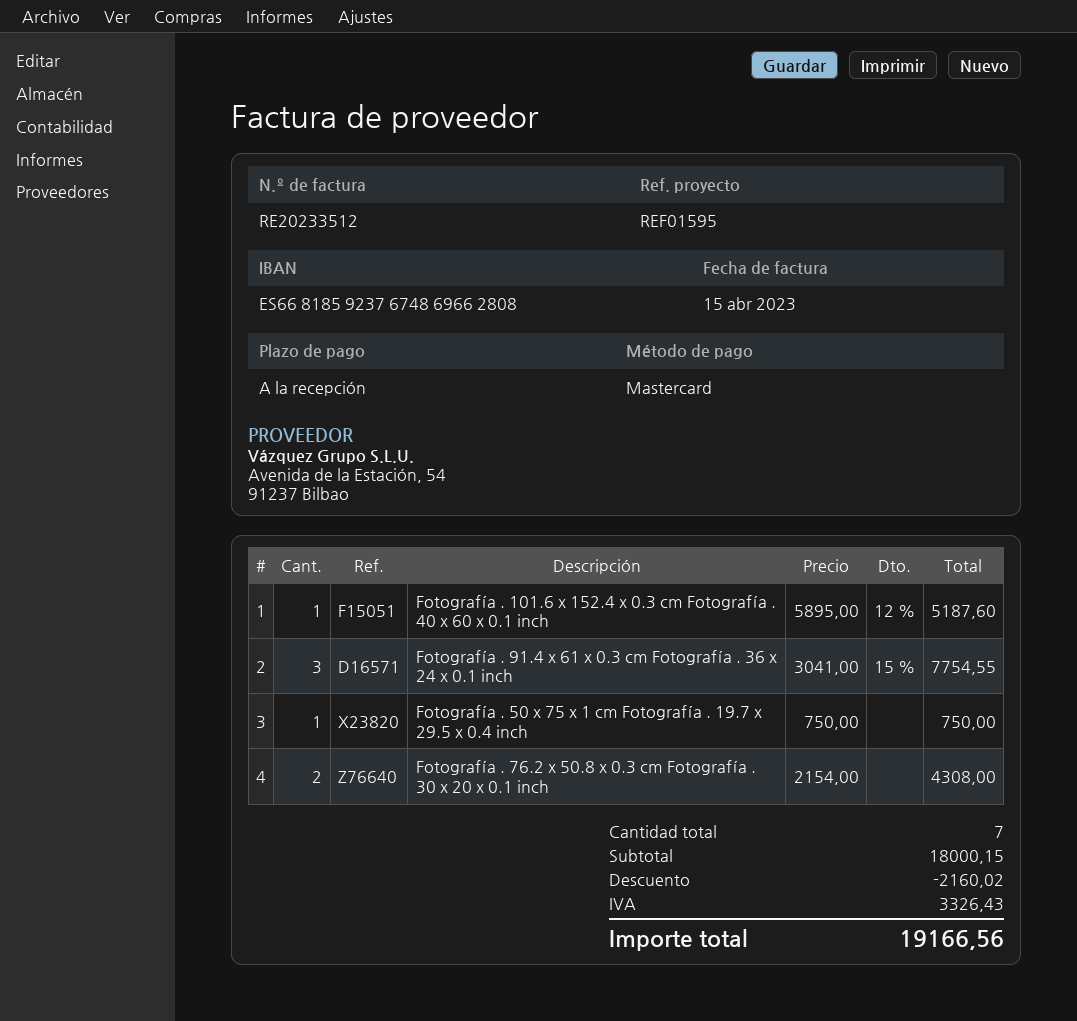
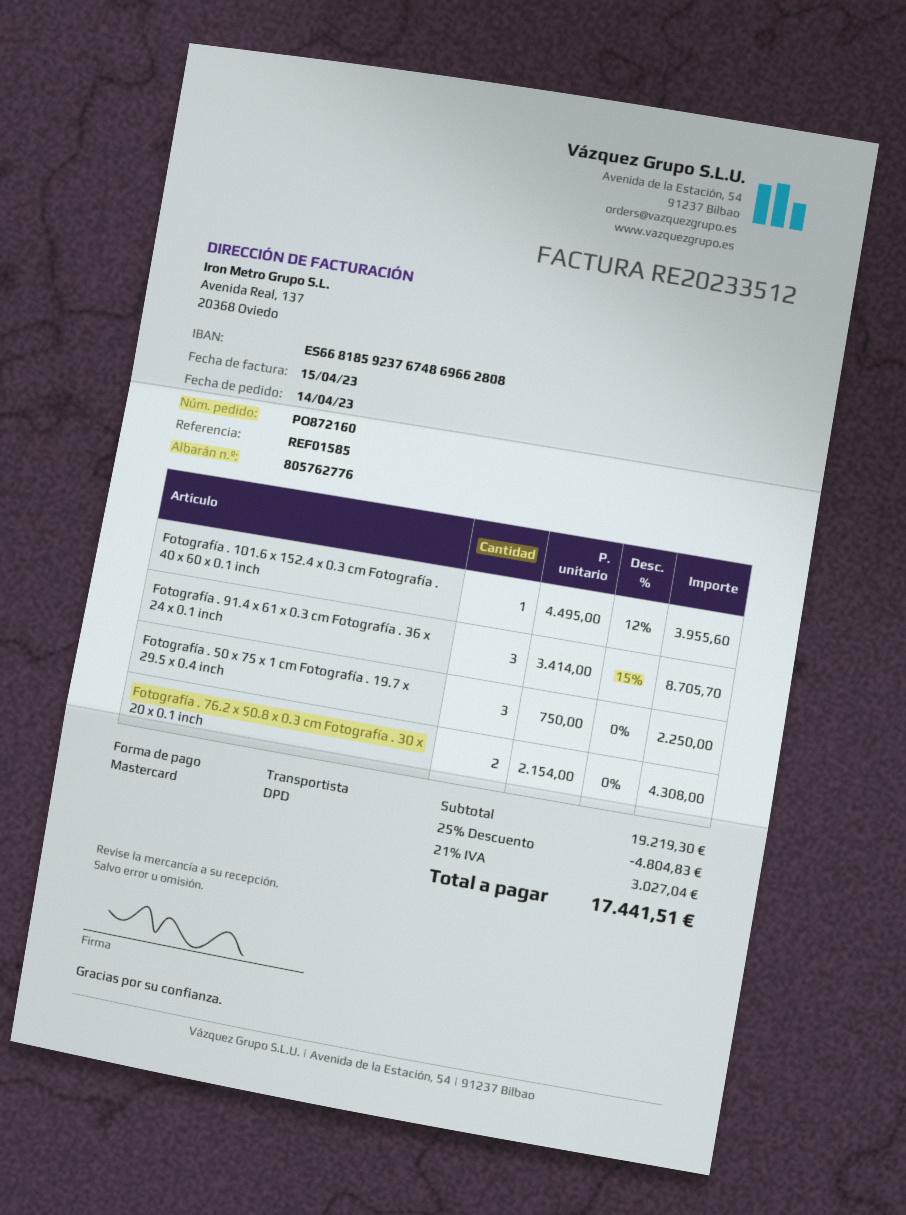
reference: REF01595 -> REF01585
Fotografía . 101.6 x 152.4 x 0.3 cm Fotografía . 40 x 60 x 0.1 inch: 1 x 5895.00 - 12% = 5187.60 -> 1 x 4495.00 - 12% = 3955.60
Fotografía . 91.4 x 61 x 0.3 cm Fotografía . 36 x 24 x 0.1 inch: 3 x 3041.00 - 15% = 7754.55 -> 3 x 3414.00 - 15% = 8705.70
Fotografía . 50 x 75 x 1 cm Fotografía . 19.7 x 29.5 x 0.4 inch: 1 x 750.00 = 750.00 -> 3 x 750.00 = 2250.00
subtotal: 18000.15 -> 19219.30
discount: 2160.02 -> 4804.83
tax: 3326.43 -> 3027.04
total: 19166.56 -> 17441.51

